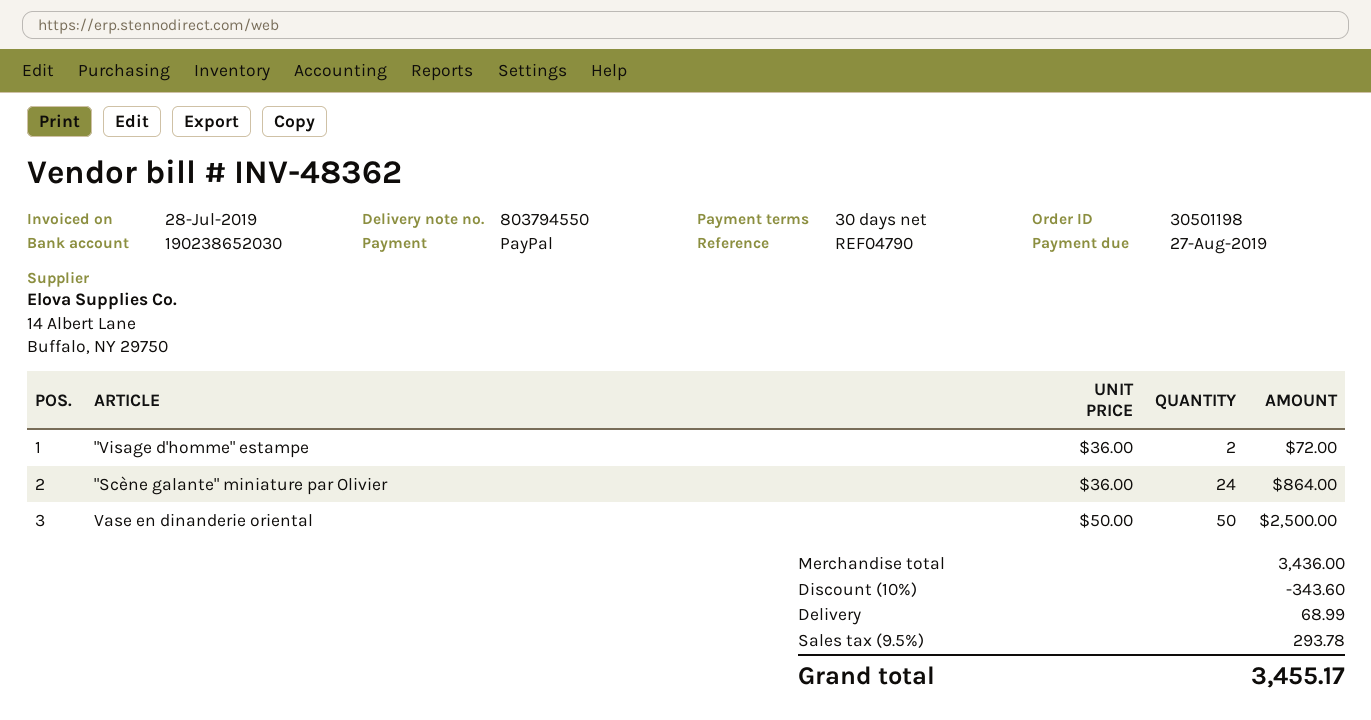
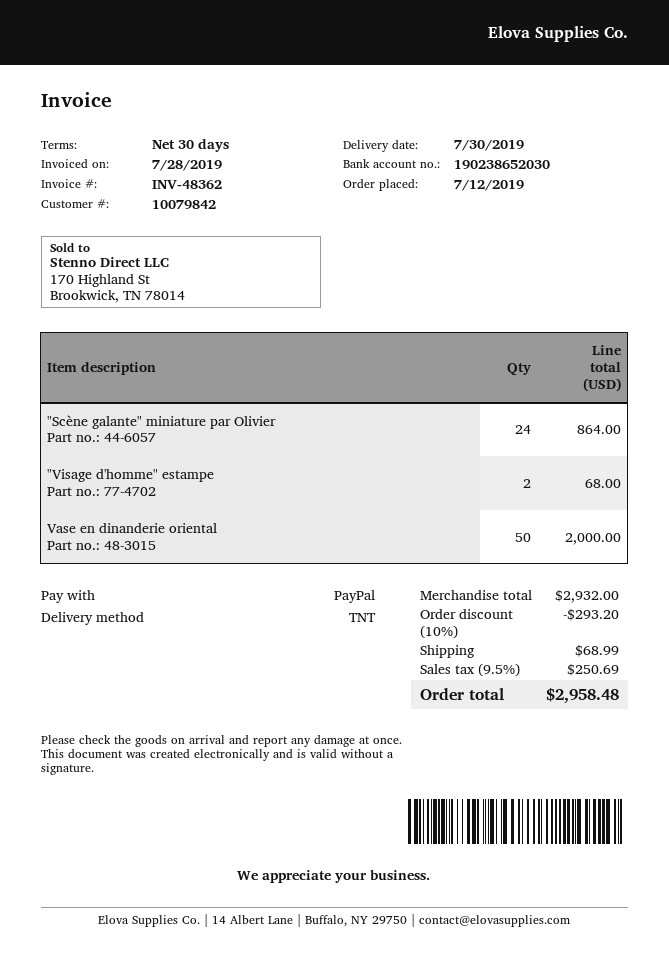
"Visage d'homme" estampe: 2 for 72.00 -> 2 for 68.00
Vase en dinanderie oriental: 50 for 2500.00 -> 50 for 2000.00
subtotal: 3436.00 -> 2932.00
discount: 10% = 343.60 -> 10% = 293.20
tax: 9.5% = 293.78 -> 9.5% = 250.69
total: 3455.17 -> 2958.48

